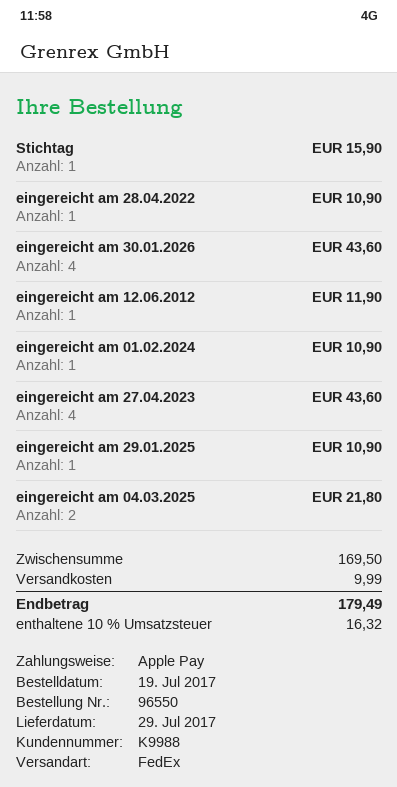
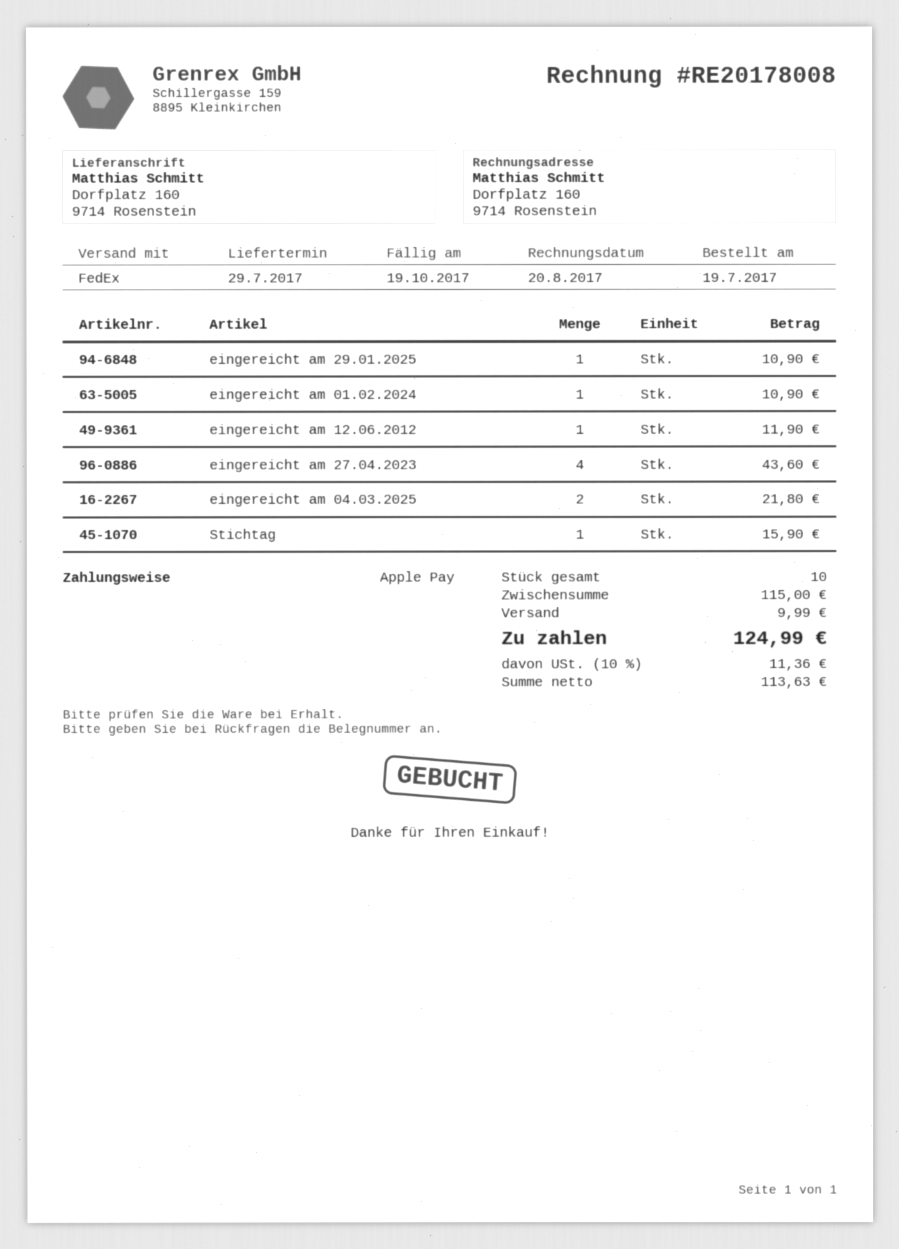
eingereicht am 28.04.2022: 1 for 10.90 -> none
eingereicht am 30.01.2026: 4 for 43.60 -> none
subtotal: 169.50 -> 115.00
tax: 10% = 16.32 -> 10% = 11.36
total: 179.49 -> 124.99

